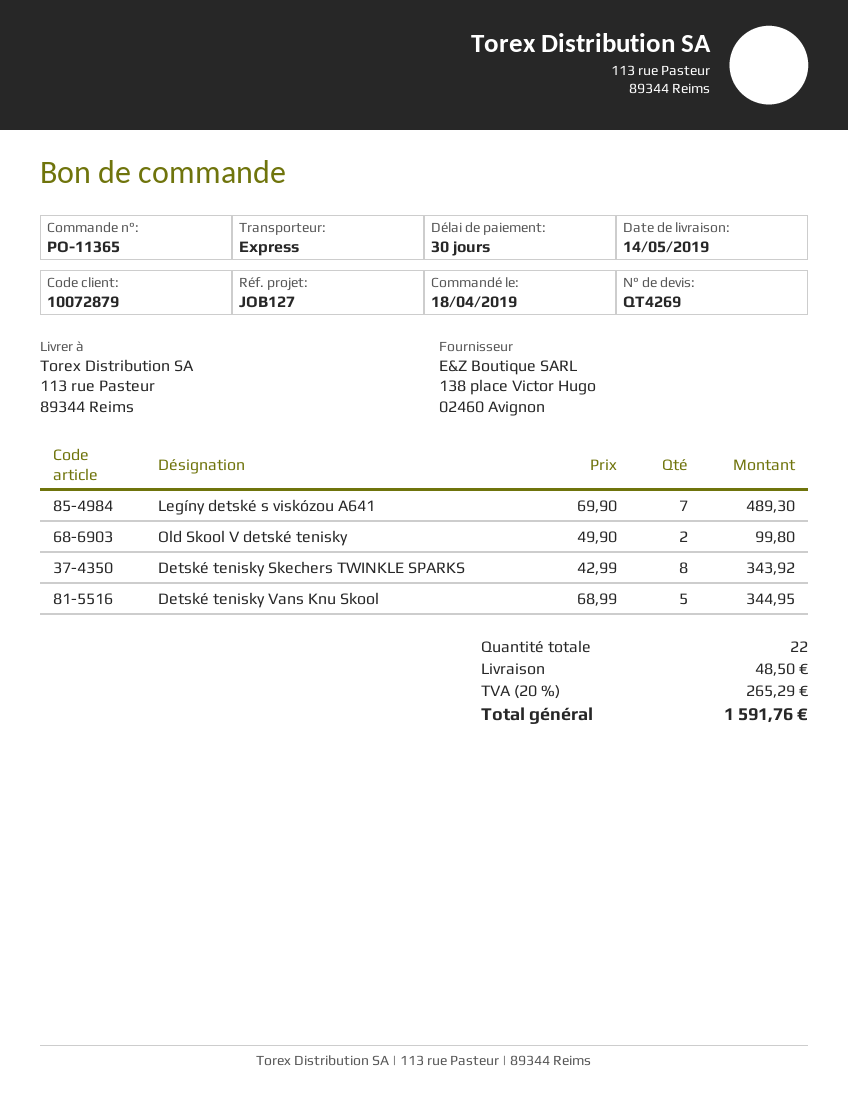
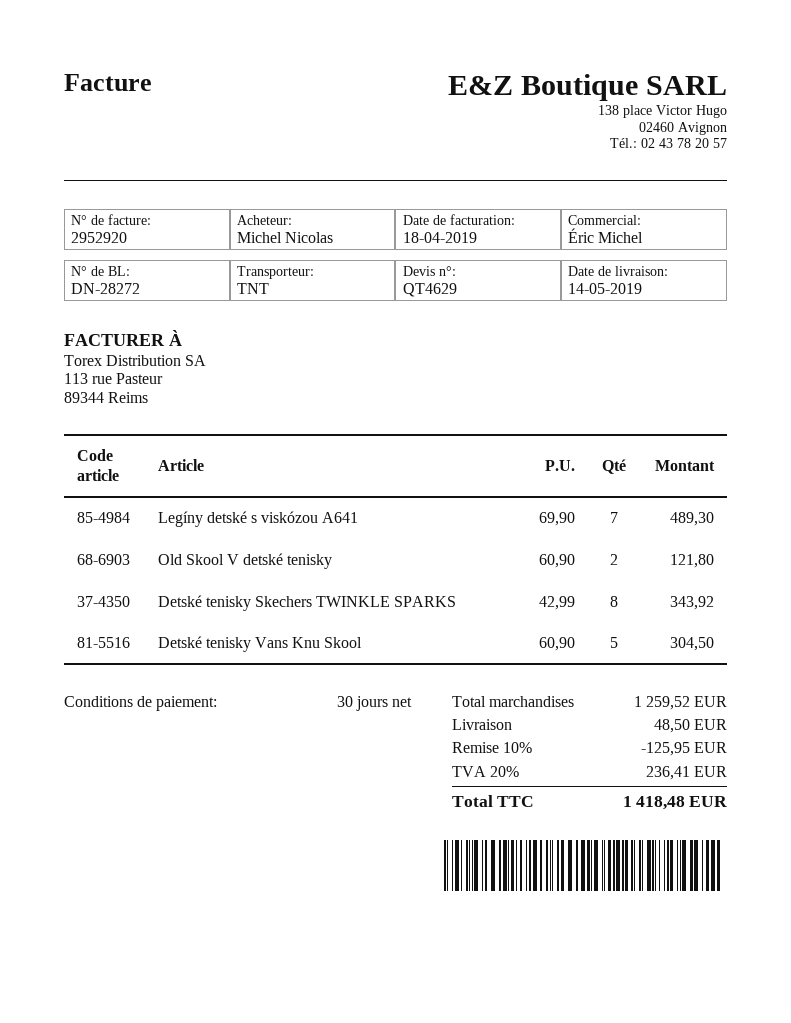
quote number: QT4269 -> QT4629
shipping method: express -> TNT
Old Skool V detské tenisky: 2 x 49.90 = 99.80 -> 2 x 60.90 = 121.80
Detské tenisky Vans Knu Skool: 5 x 68.99 = 344.95 -> 5 x 60.90 = 304.50
discount: none -> 10% = 125.95
tax: 20% = 265.29 -> 20% = 236.41
total: 1591.76 -> 1418.48

